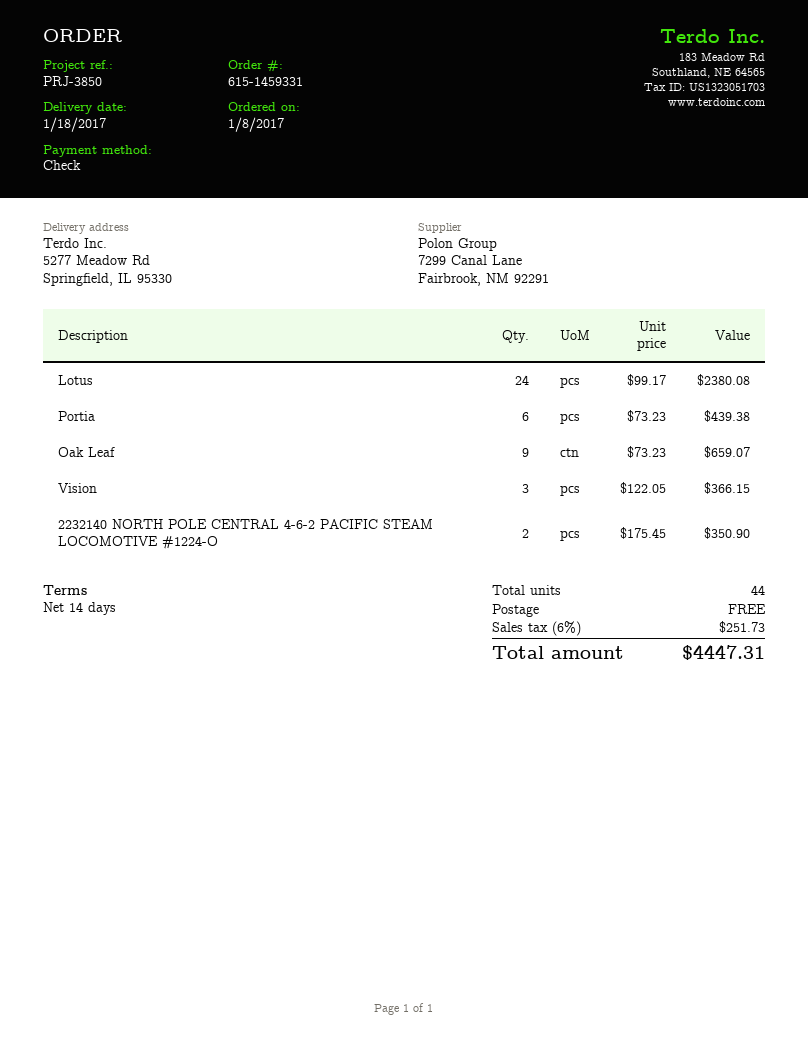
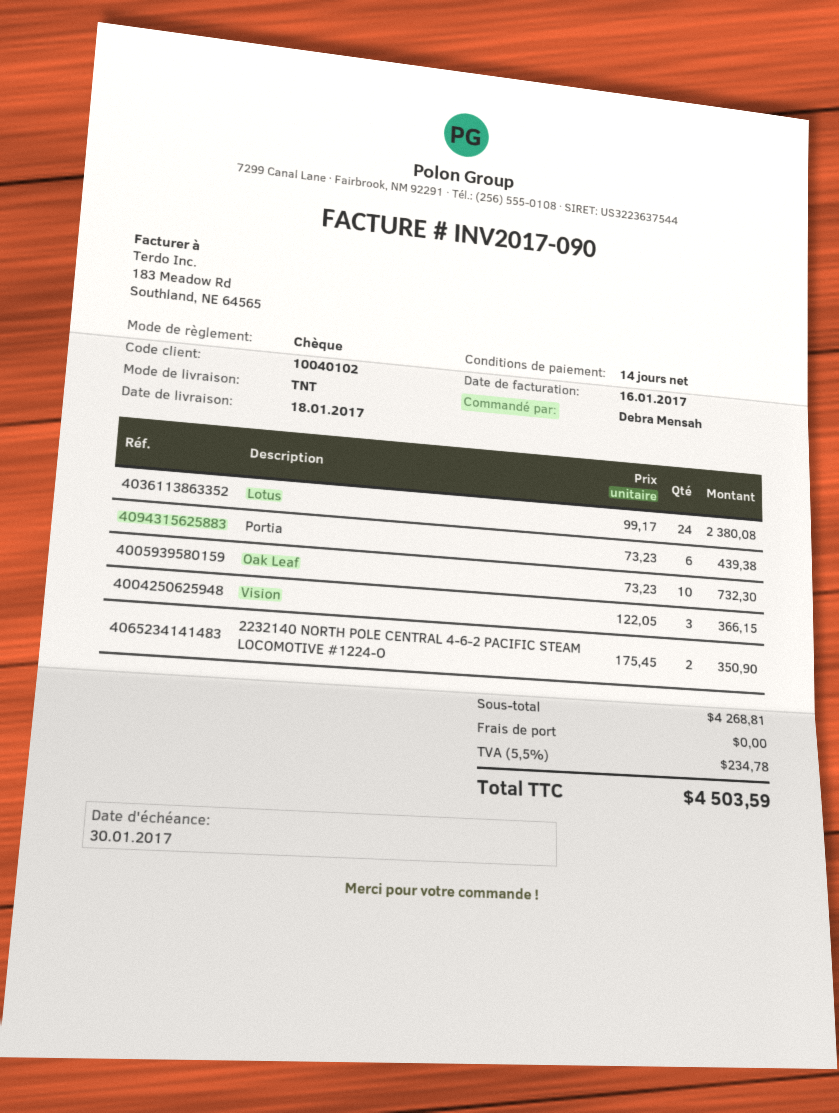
Oak Leaf: 9 x 73.23 = 659.07 -> 10 x 73.23 = 732.30
tax: 6% = 251.73 -> 5.5% = 234.78
total: 4447.31 -> 4503.59

